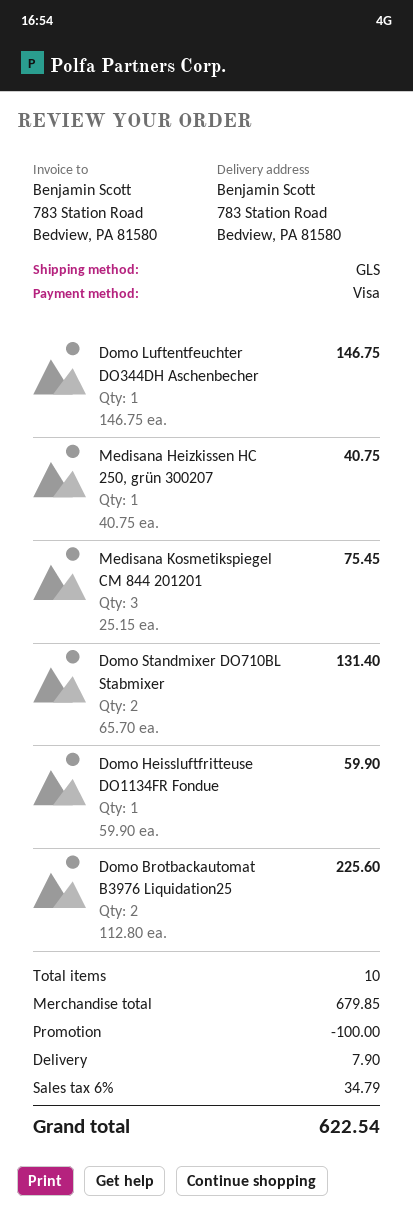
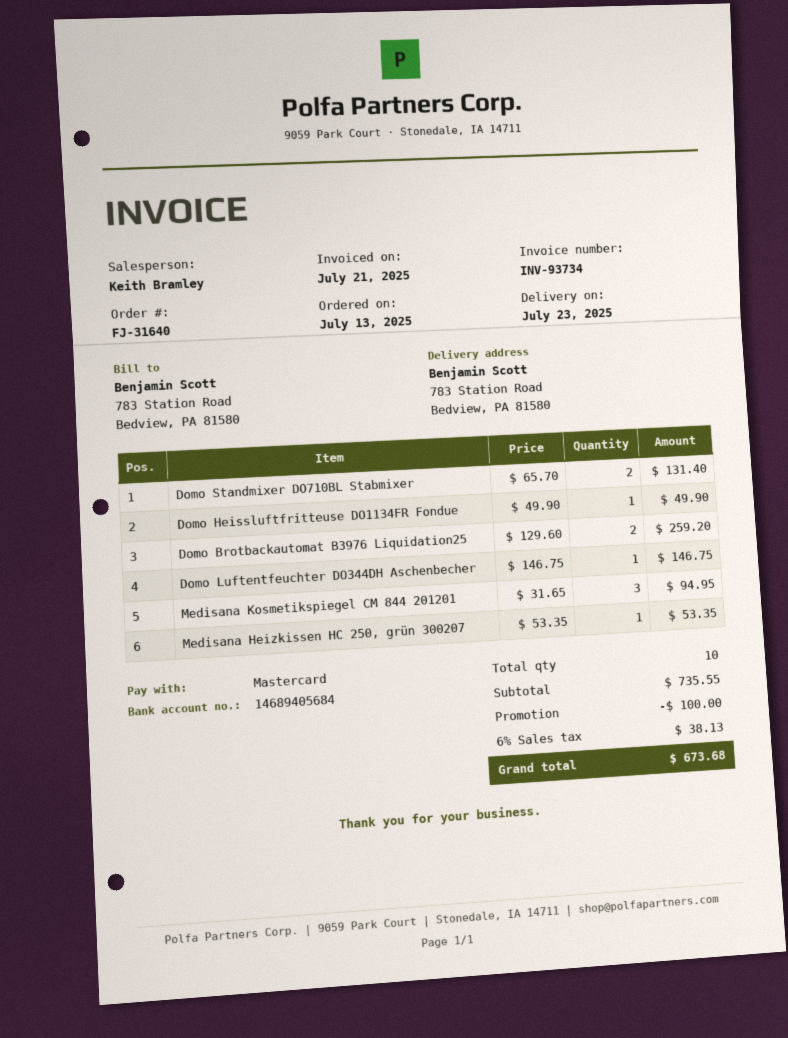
payment method: Visa -> Mastercard
Medisana Heizkissen HC 250, grün 300207: 1 x 40.75 = 40.75 -> 1 x 53.35 = 53.35
Medisana Kosmetikspiegel CM 844 201201: 3 x 25.15 = 75.45 -> 3 x 31.65 = 94.95
Domo Heissluftfritteuse DO1134FR Fondue: 1 x 59.90 = 59.90 -> 1 x 49.90 = 49.90
Domo Brotbackautomat B3976 Liquidation25: 2 x 112.80 = 225.60 -> 2 x 129.60 = 259.20
subtotal: 679.85 -> 735.55
shipping: 7.90 -> none
tax: 6% = 34.79 -> 6% = 38.13
total: 622.54 -> 673.68

